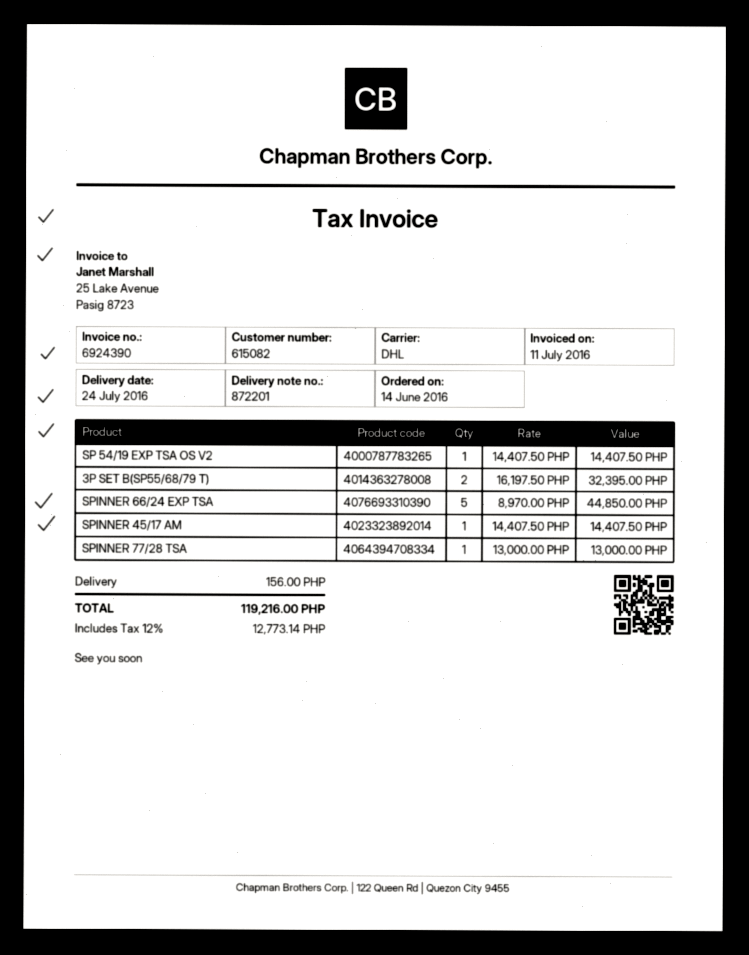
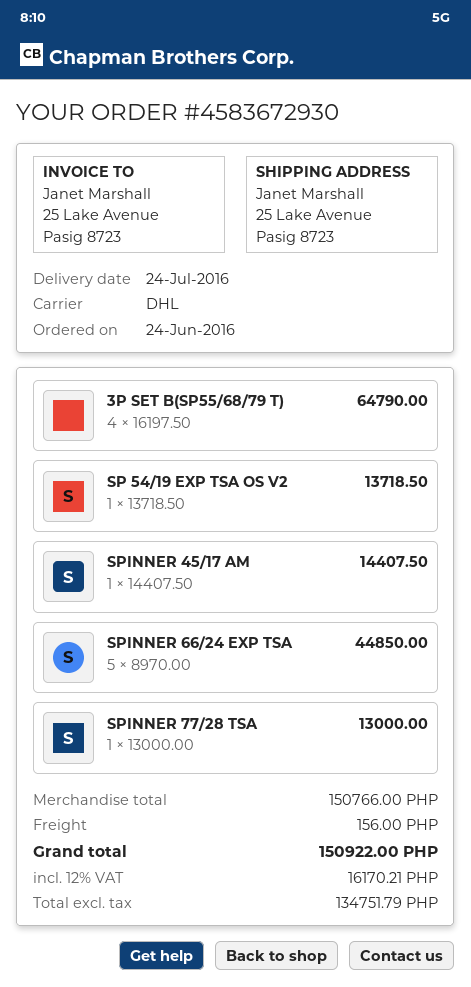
order date: 2016-06-14 -> 2016-06-24
SP 54/19 EXP TSA OS V2: 1 x 14407.50 = 14407.50 -> 1 x 13718.50 = 13718.50
3P SET B(SP55/68/79 T): 2 x 16197.50 = 32395.00 -> 4 x 16197.50 = 64790.00
tax: 12% = 12773.14 -> 12% = 16170.21
total: 119216.00 -> 150922.00

